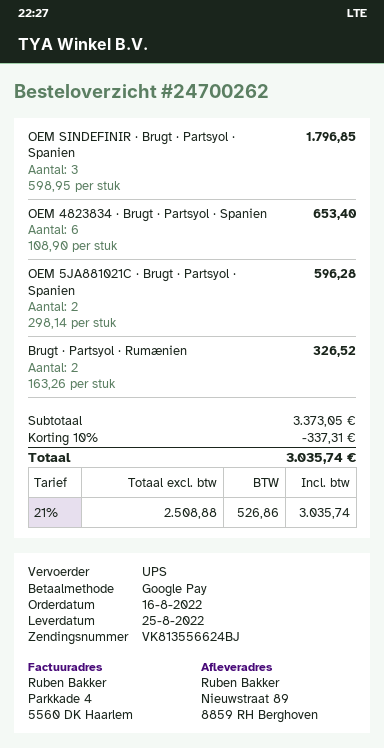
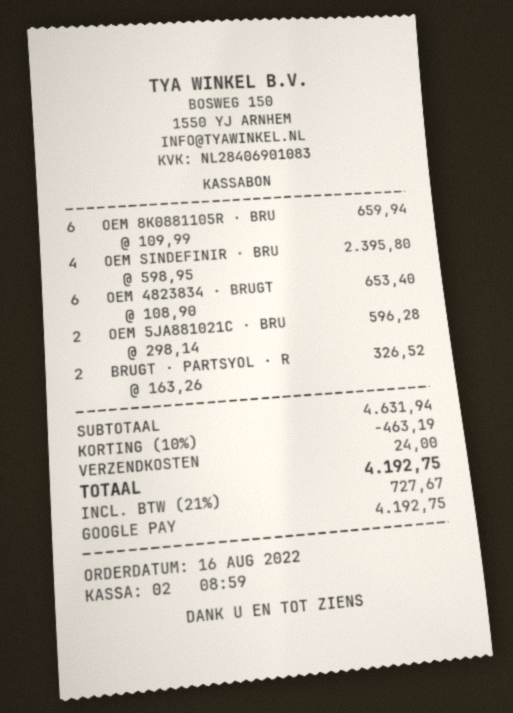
OEM SINDEFINIR · Brugt · Partsyol · Spanien: 3 x 598.95 = 1796.85 -> 4 x 598.95 = 2395.80
OEM 8K0881105R · BRU: none -> 6 x 109.99 = 659.94
subtotal: 3373.05 -> 4631.94
discount: 10% = 337.31 -> 10% = 463.19
shipping: none -> 24.00
tax: 21% = 526.86 -> 21% = 727.67
total: 3035.74 -> 4192.75

